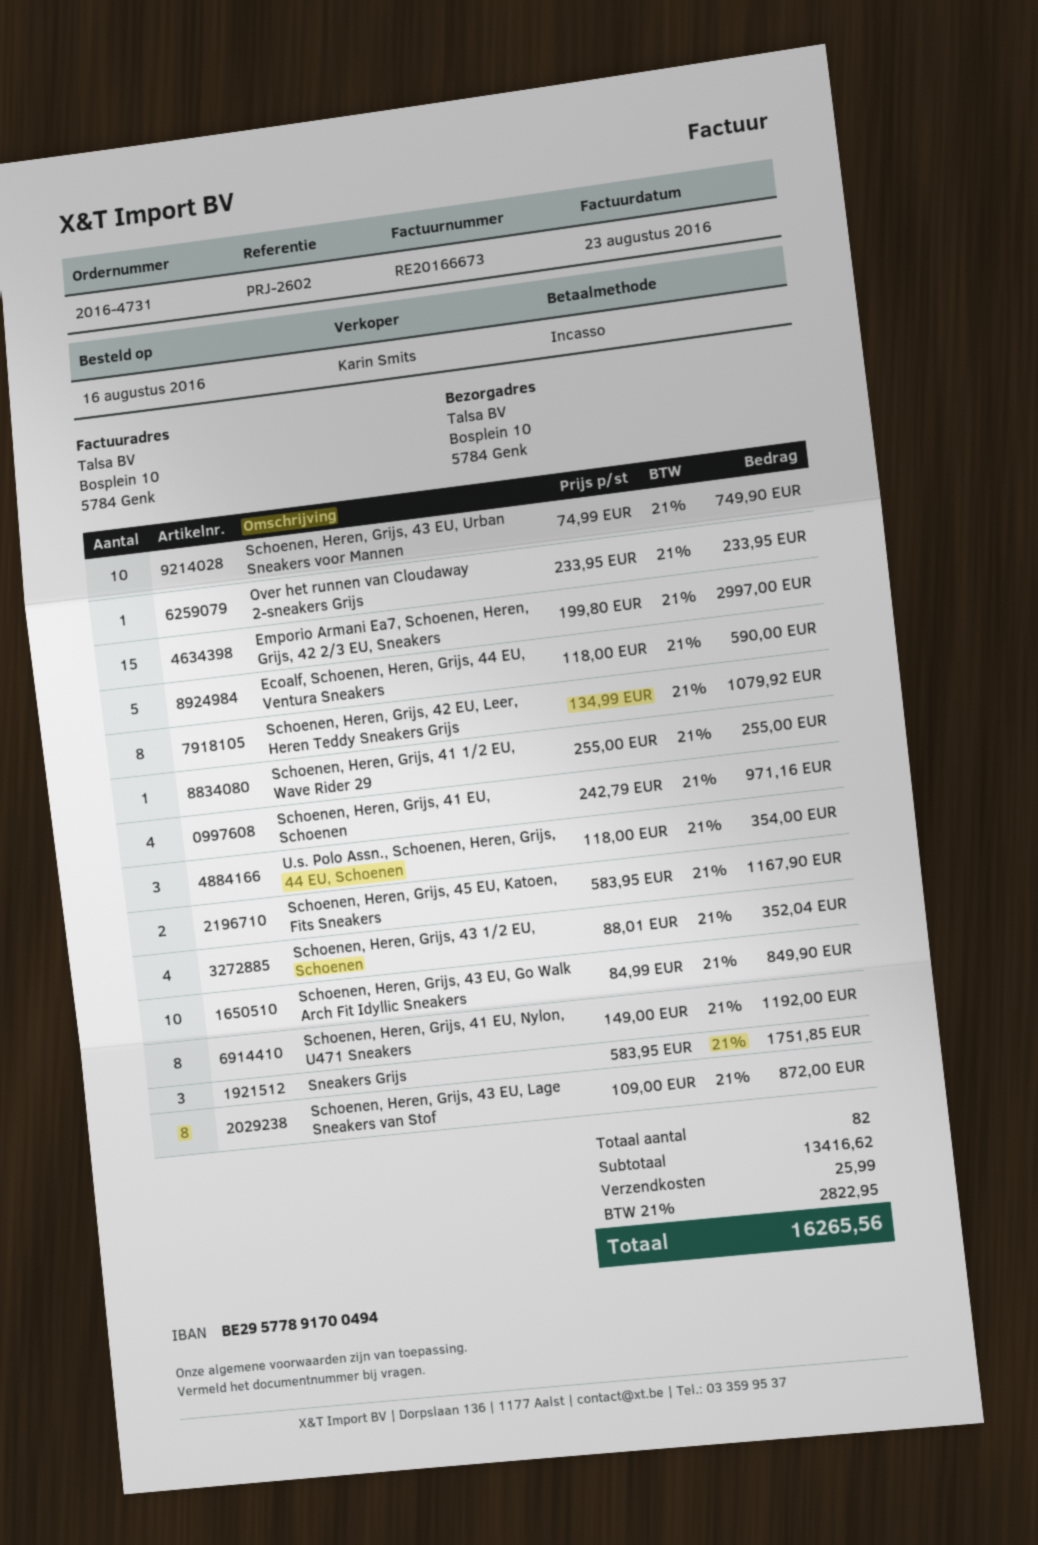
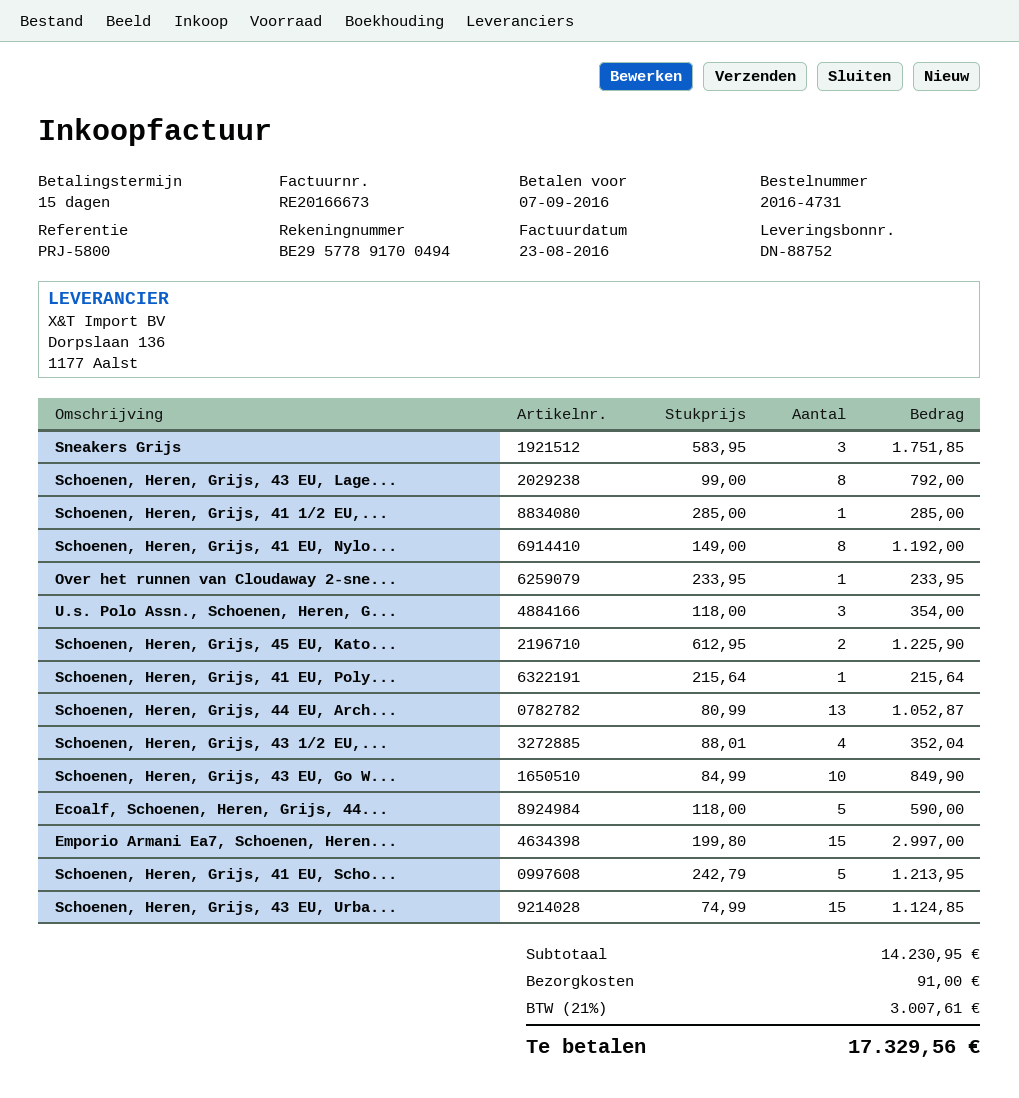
reference: PRJ-2602 -> PRJ-5800
Schoenen, Heren, Grijs, 43 EU, Urban Sneakers voor Mannen: 10 x 74.99 = 749.90 -> 15 x 74.99 = 1124.85
Schoenen, Heren, Grijs, 42 EU, Leer, Heren Teddy Sneakers Grijs: 8 x 134.99 = 1079.92 -> none
Schoenen, Heren, Grijs, 41 1/2 EU, Wave Rider 29: 1 x 255.00 = 255.00 -> 1 x 285.00 = 285.00
Schoenen, Heren, Grijs, 41 EU, Schoenen: 4 x 242.79 = 971.16 -> 5 x 242.79 = 1213.95
Schoenen, Heren, Grijs, 45 EU, Katoen, Fits Sneakers: 2 x 583.95 = 1167.90 -> 2 x 612.95 = 1225.90
Schoenen, Heren, Grijs, 43 EU, Lage Sneakers van Stof: 8 x 109.00 = 872.00 -> 8 x 99.00 = 792.00
Schoenen, Heren, Grijs, 41 EU, Poly...: none -> 1 x 215.64 = 215.64
Schoenen, Heren, Grijs, 44 EU, Arch...: none -> 13 x 80.99 = 1052.87
subtotal: 13416.62 -> 14230.95
shipping: 25.99 -> 91.00
tax: 21% = 2822.95 -> 21% = 3007.61
total: 16265.56 -> 17329.56

